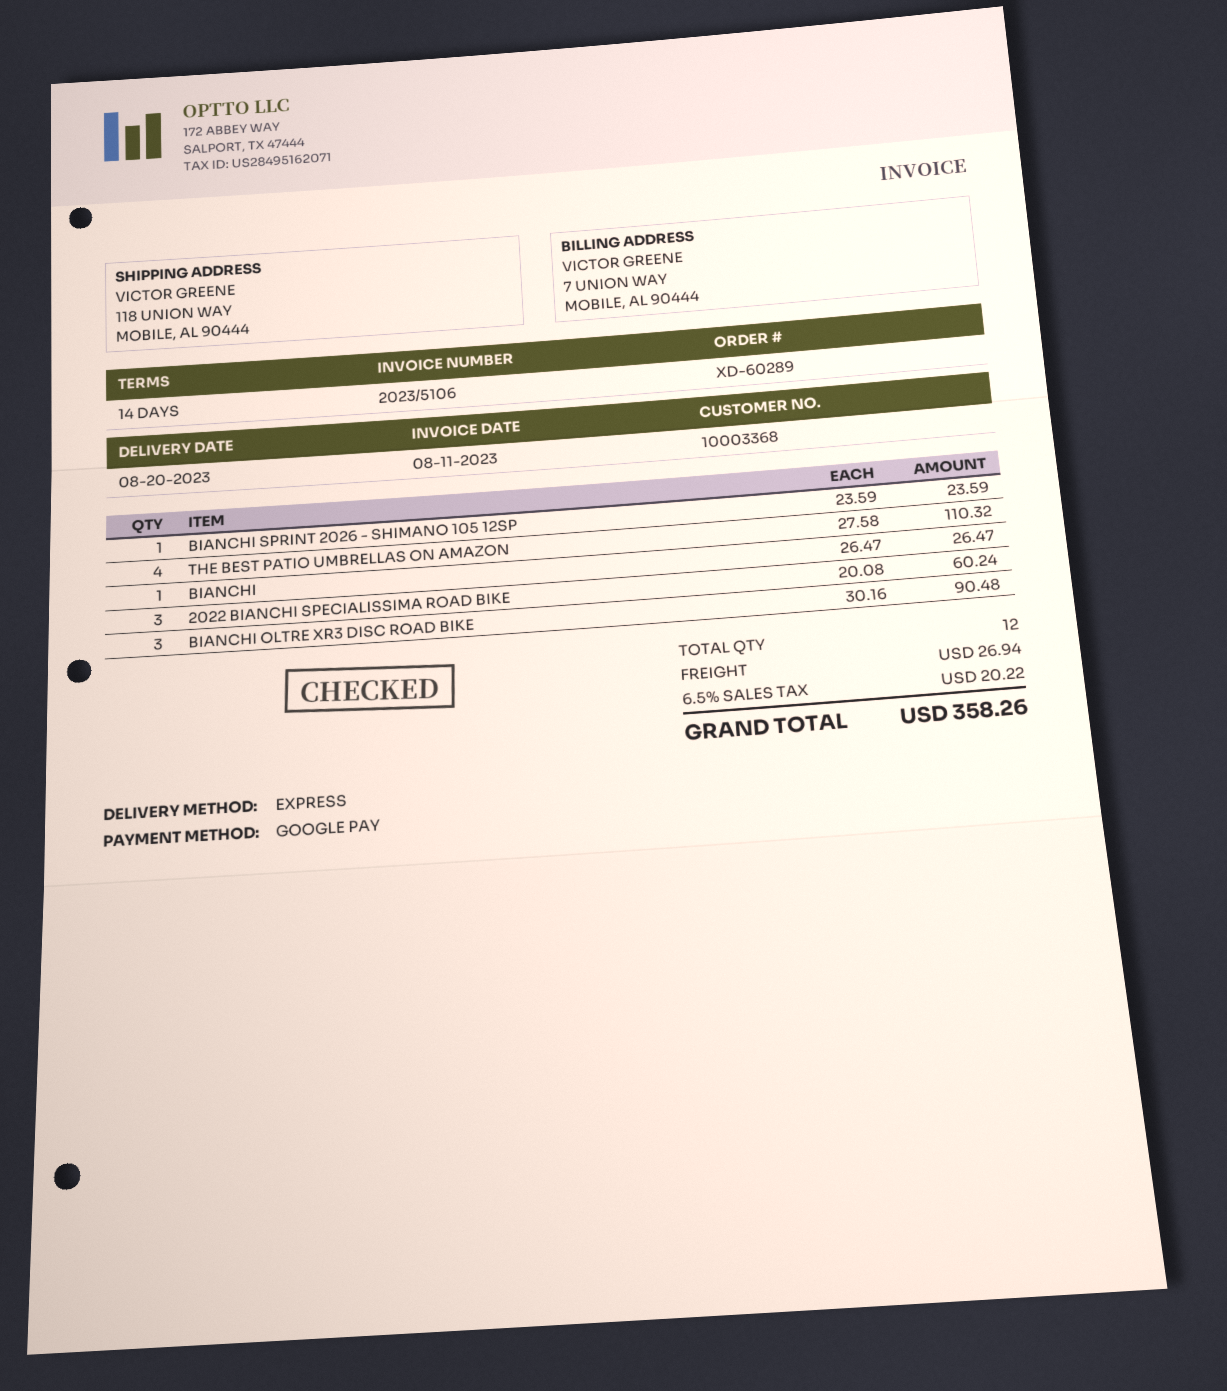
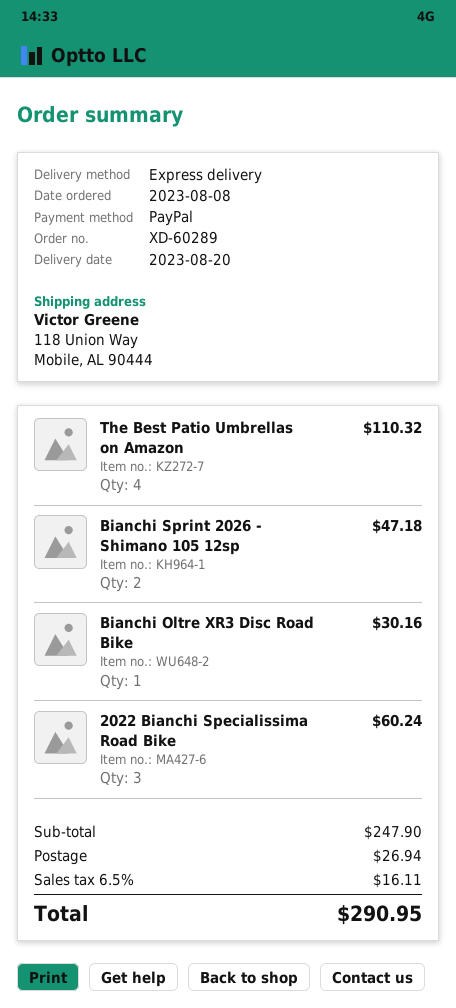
payment method: Google Pay -> PayPal
BIANCHI SPRINT 2026 - SHIMANO 105 12SP: 1 for 23.59 -> 2 for 47.18
BIANCHI: 1 for 26.47 -> none
BIANCHI OLTRE XR3 DISC ROAD BIKE: 3 for 90.48 -> 1 for 30.16
tax: 6.5% = 20.22 -> 6.5% = 16.11
total: 358.26 -> 290.95

